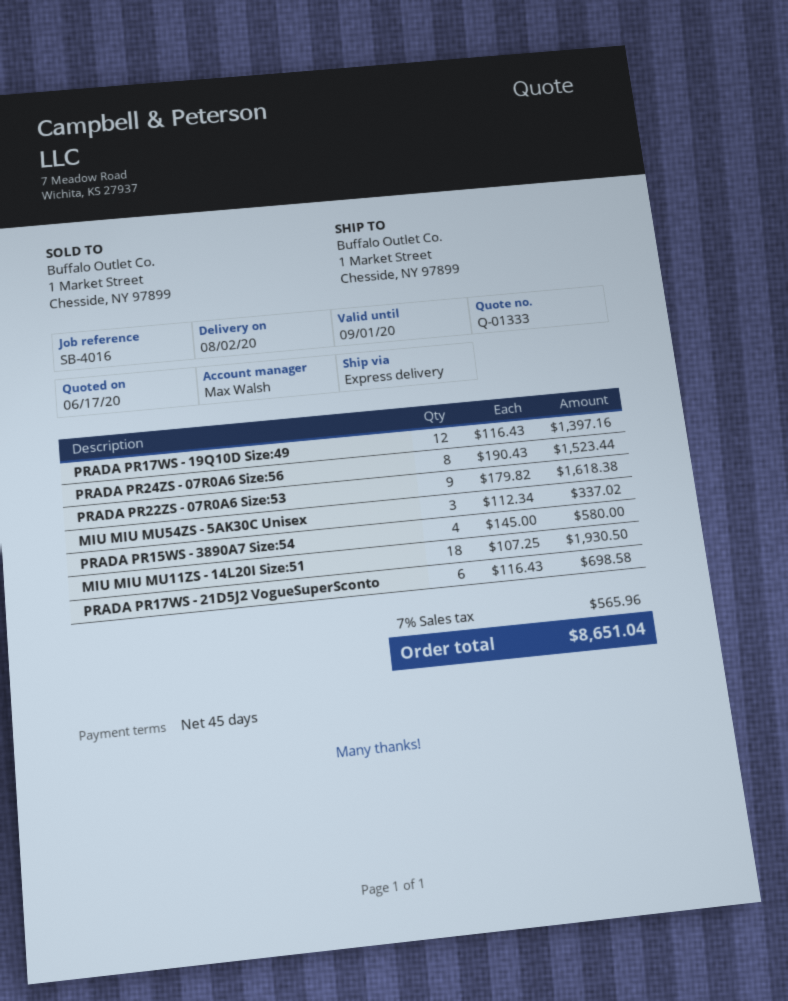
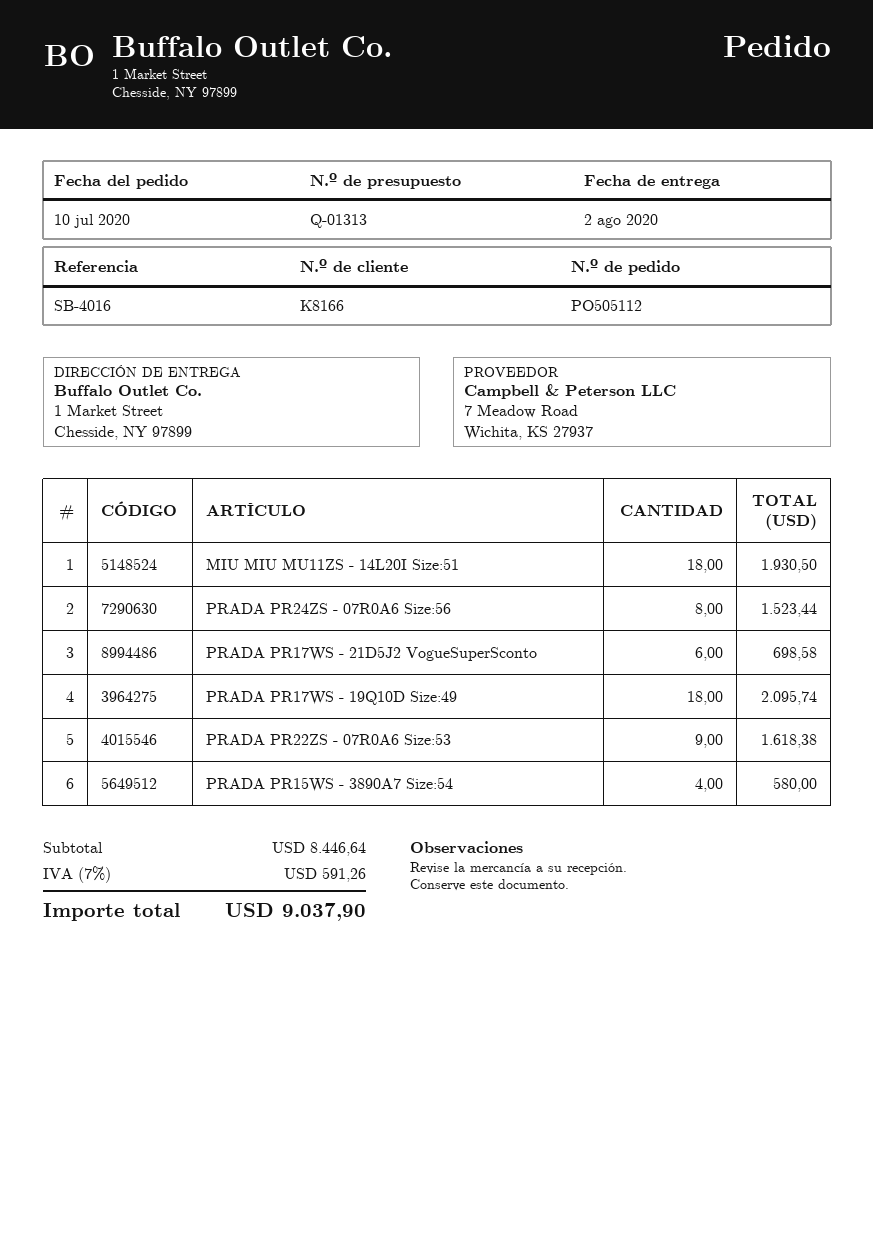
quote number: Q-01333 -> Q-01313
PRADA PR17WS - 19Q10D Size:49: 12 for 1397.16 -> 18 for 2095.74
MIU MIU MU54ZS - 5AK30C Unisex: 3 for 337.02 -> none
tax: 7% = 565.96 -> 7% = 591.26
total: 8651.04 -> 9037.90

